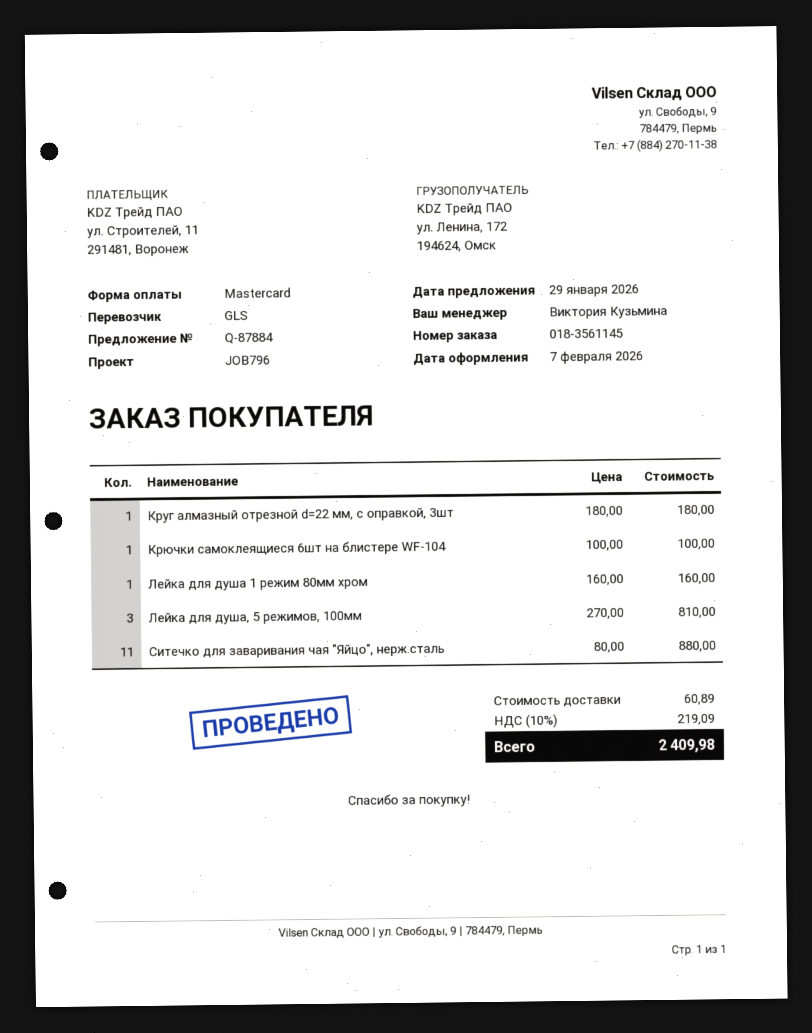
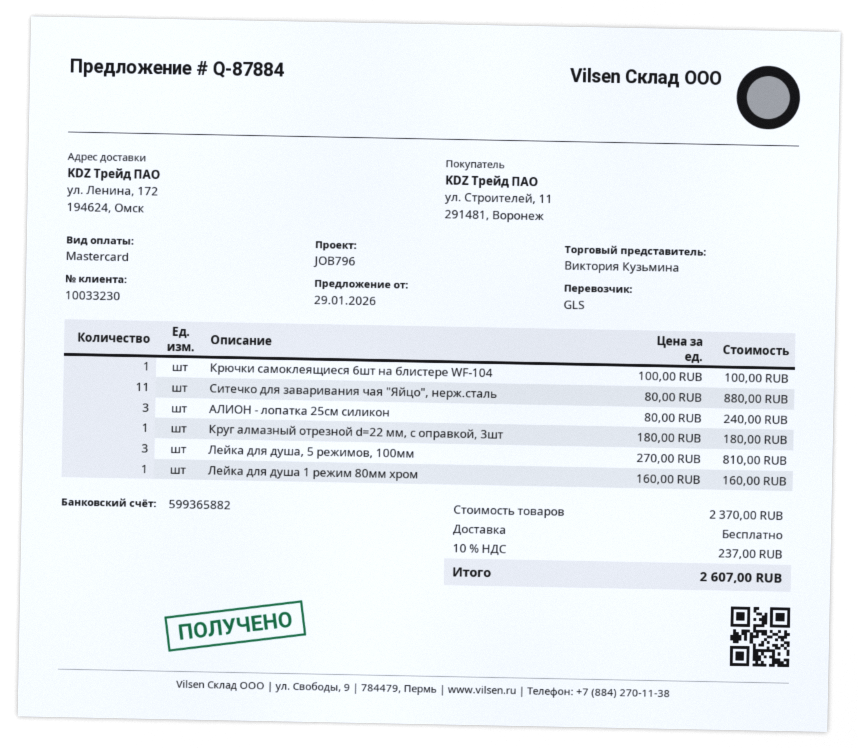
АЛИОН - лопатка 25см силикон: none -> 3 x 80.00 = 240.00
shipping: 60.89 -> 0.00
tax: 10% = 219.09 -> 10% = 237.00
total: 2409.98 -> 2607.00

